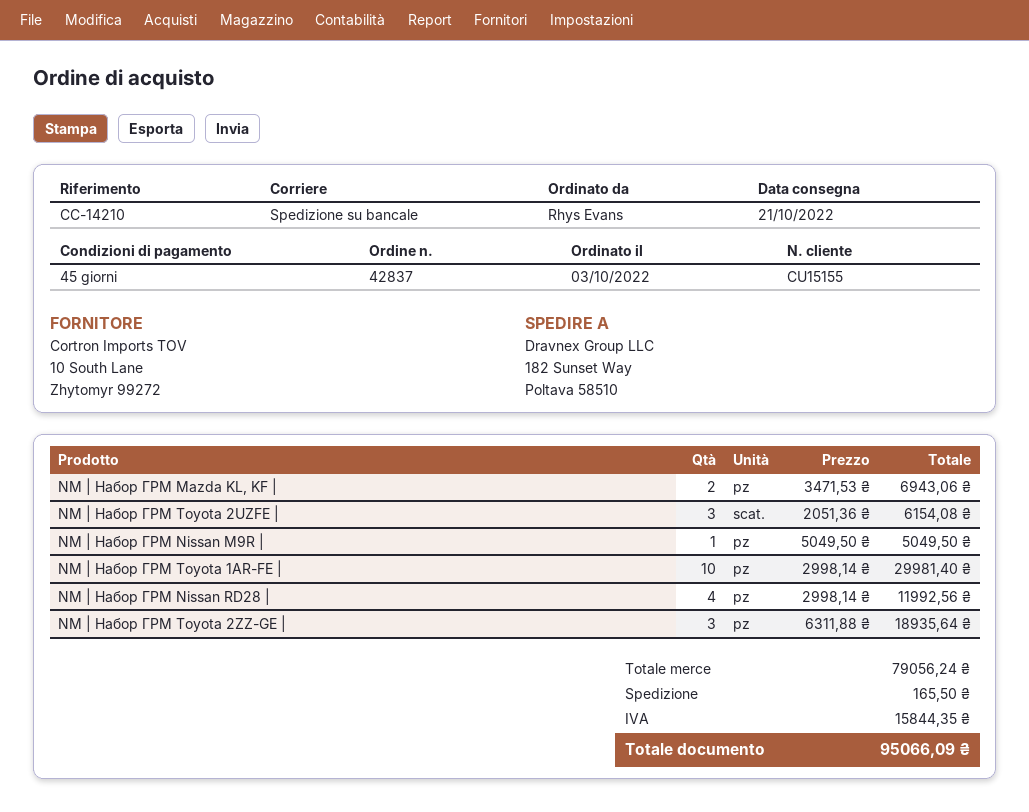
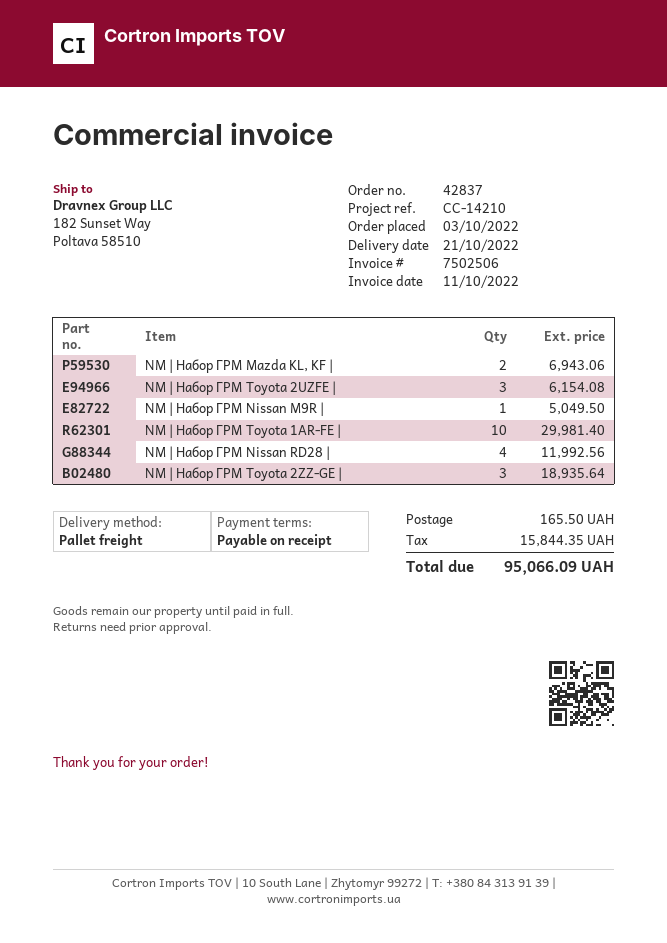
payment terms: 45 days -> on receipt

